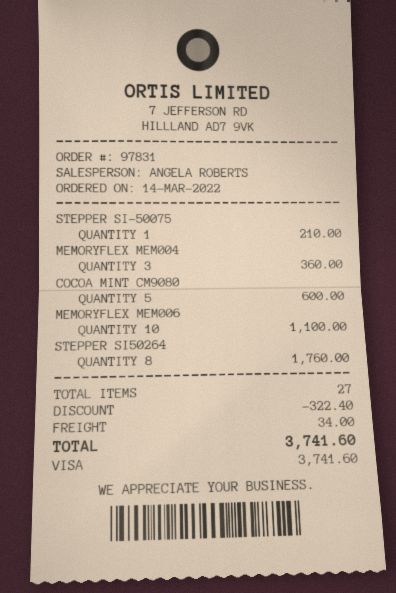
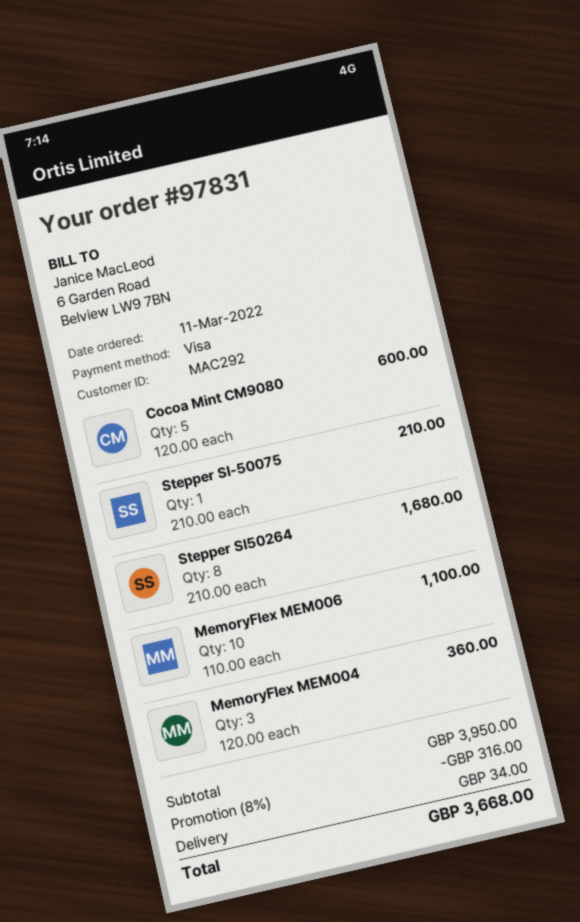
order date: 2022-03-14 -> 2022-03-11
STEPPER SI50264: 8 for 1760.00 -> 8 for 1680.00
discount: 322.40 -> 316.00
total: 3741.60 -> 3668.00

